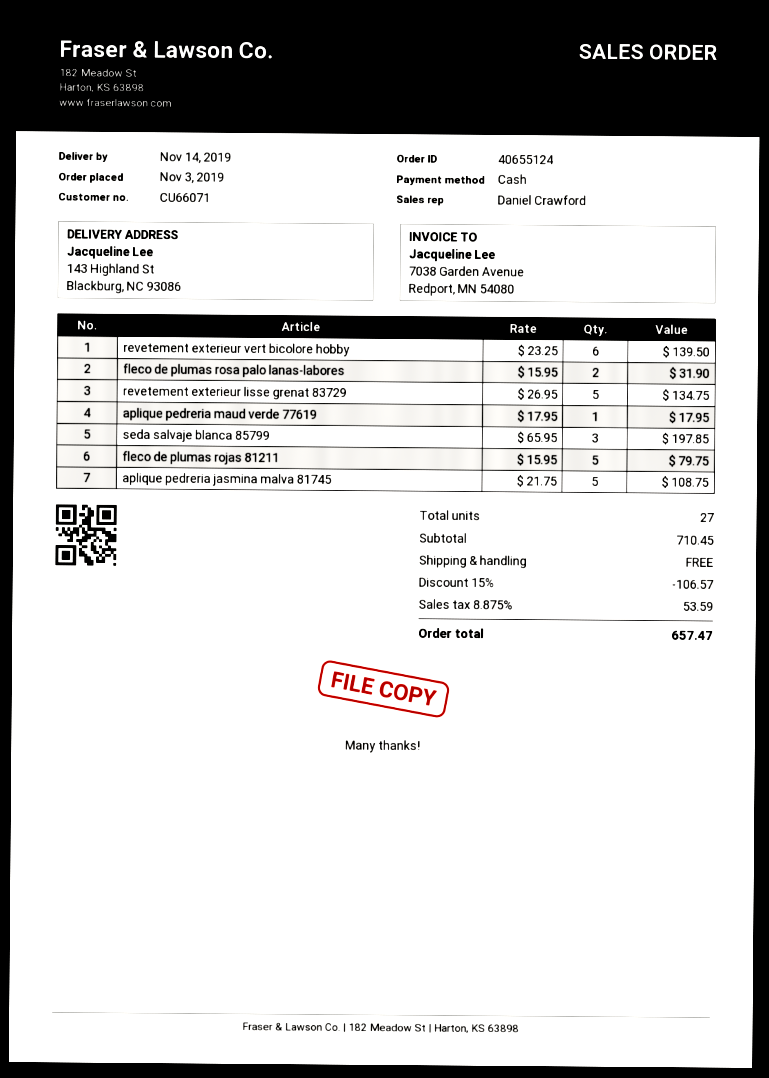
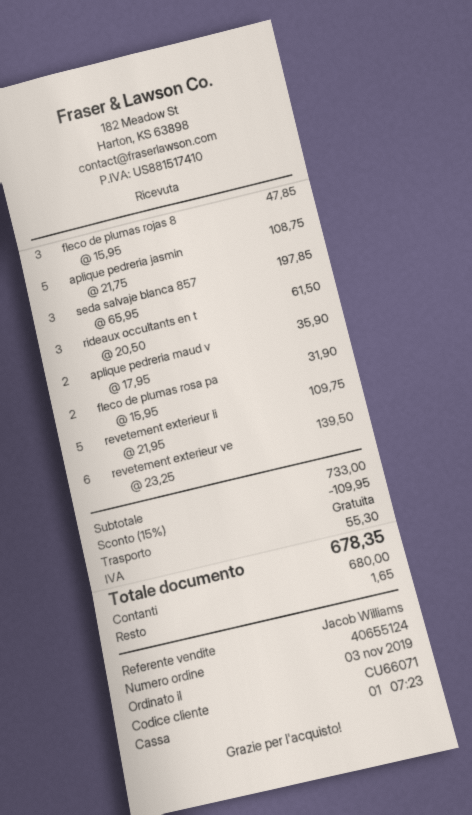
sales rep: Daniel Crawford -> Jacob Williams
revetement exterieur lisse grenat 83729: 5 x 26.95 = 134.75 -> 5 x 21.95 = 109.75
aplique pedreria maud verde 77619: 1 x 17.95 = 17.95 -> 2 x 17.95 = 35.90
fleco de plumas rojas 81211: 5 x 15.95 = 79.75 -> 3 x 15.95 = 47.85
rideaux occultants en t: none -> 3 x 20.50 = 61.50
subtotal: 710.45 -> 733.00
discount: 15% = 106.57 -> 15% = 109.95
tax: 53.59 -> 55.30
total: 657.47 -> 678.35

